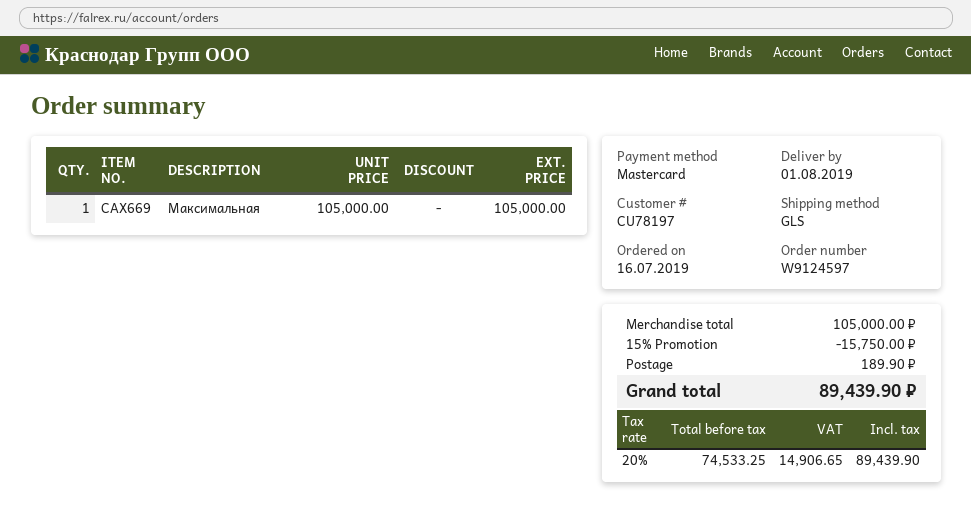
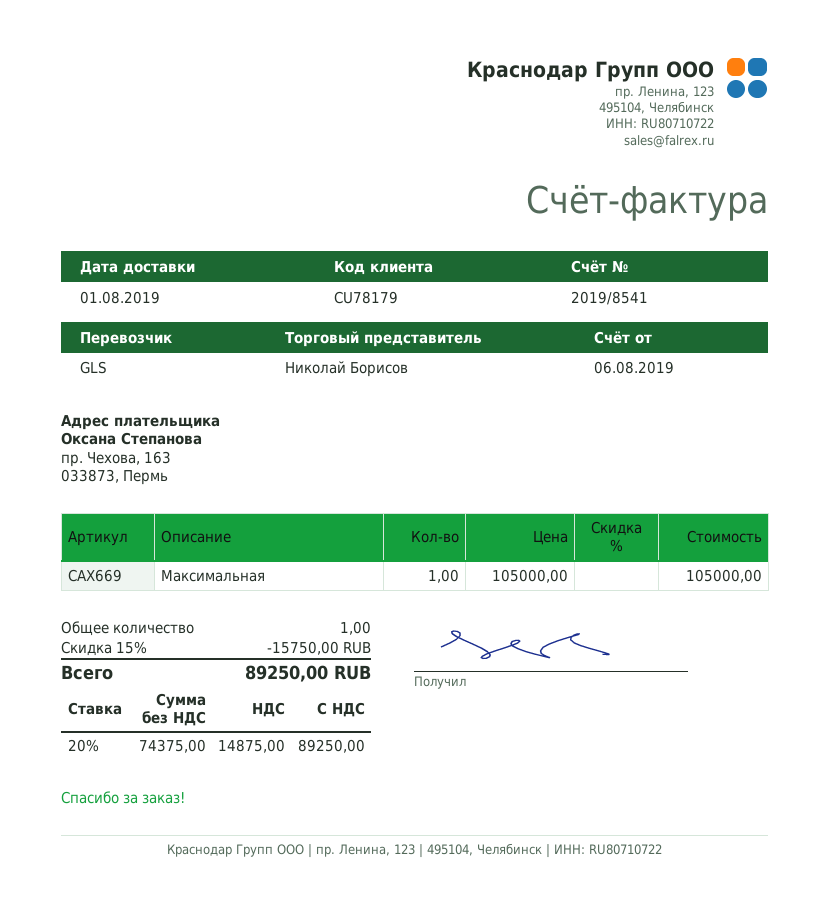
customer number: CU78197 -> CU78179
shipping: 189.90 -> none
net: 74533.25 -> 74375.00
tax: 20% = 14906.65 -> 20% = 14875.00
total: 89439.90 -> 89250.00

